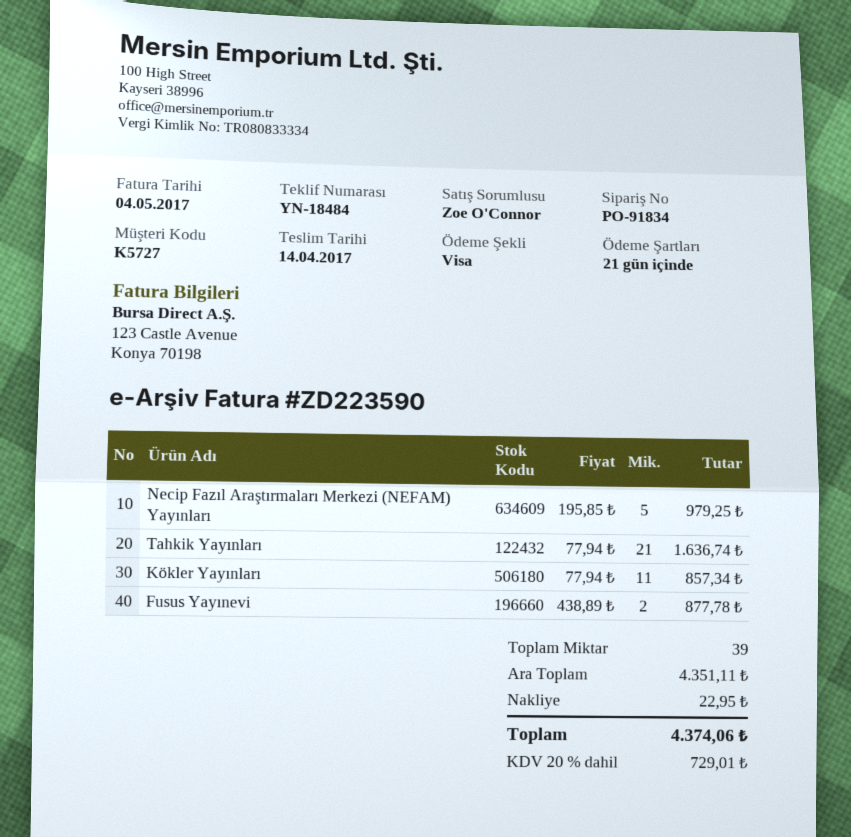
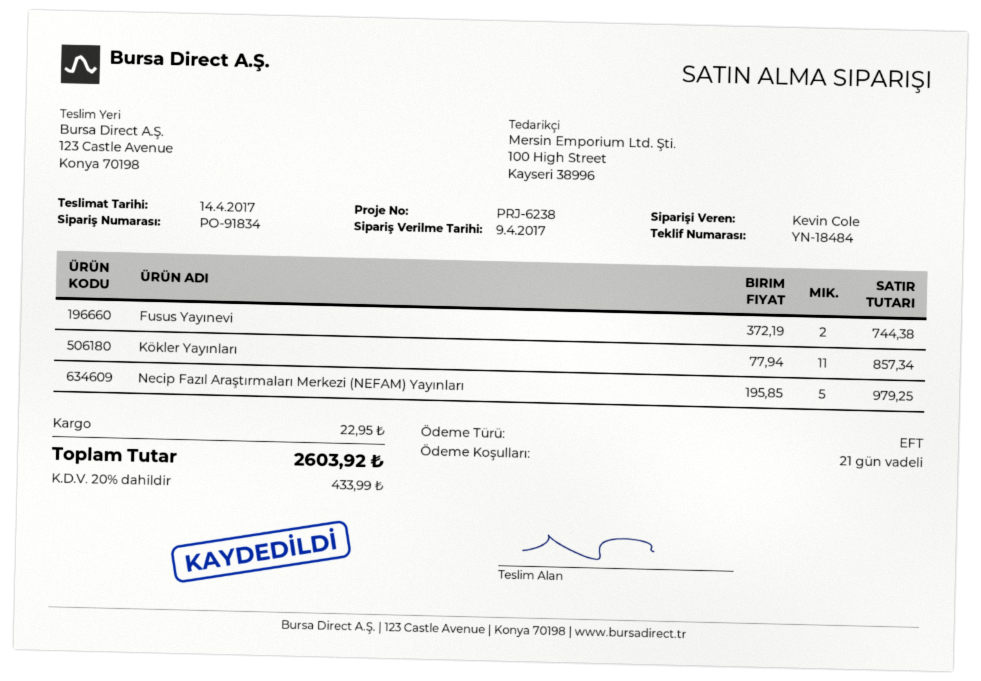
payment method: Visa -> bank transfer
Tahkik Yayınları: 21 x 77.94 = 1636.74 -> none
Fusus Yayınevi: 2 x 438.89 = 877.78 -> 2 x 372.19 = 744.38
tax: 20% = 729.01 -> 20% = 433.99
total: 4374.06 -> 2603.92

